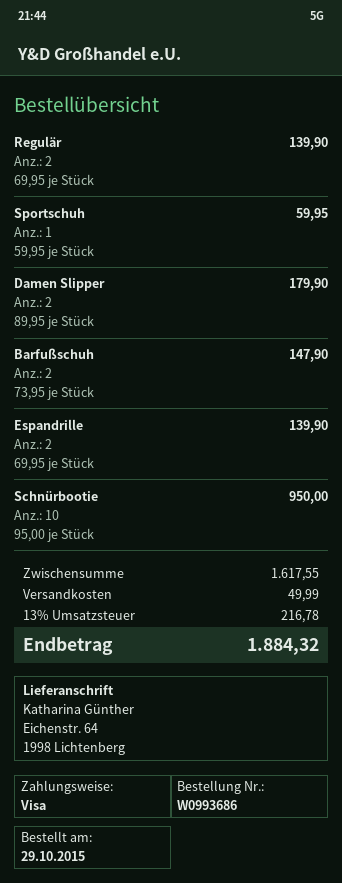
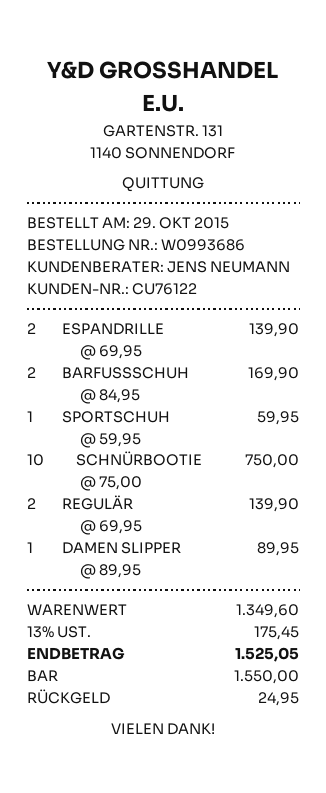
payment method: Visa -> cash
Damen Slipper: 2 x 89.95 = 179.90 -> 1 x 89.95 = 89.95
Barfußschuh: 2 x 73.95 = 147.90 -> 2 x 84.95 = 169.90
Schnürbootie: 10 x 95.00 = 950.00 -> 10 x 75.00 = 750.00
subtotal: 1617.55 -> 1349.60
shipping: 49.99 -> none
tax: 13% = 216.78 -> 13% = 175.45
total: 1884.32 -> 1525.05

